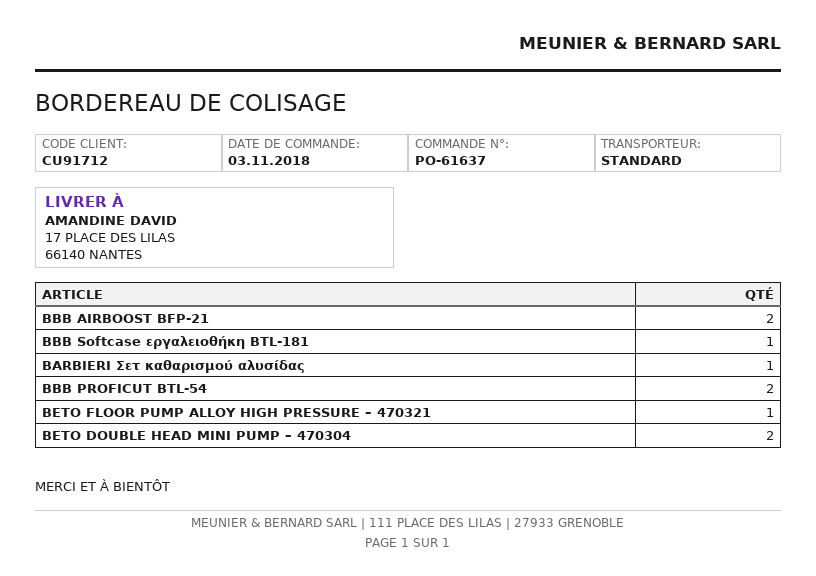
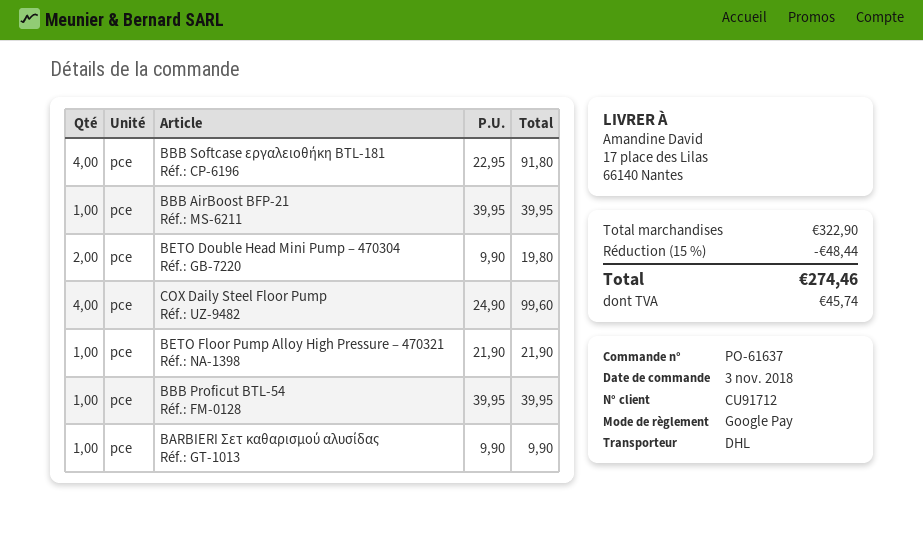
shipping method: standard -> DHL
BBB AIRBOOST BFP-21: 2 -> 1
BBB Softcase εργαλειοθήκη BTL-181: 1 -> 4
BBB PROFICUT BTL-54: 2 -> 1
COX Daily Steel Floor Pump: none -> 4

